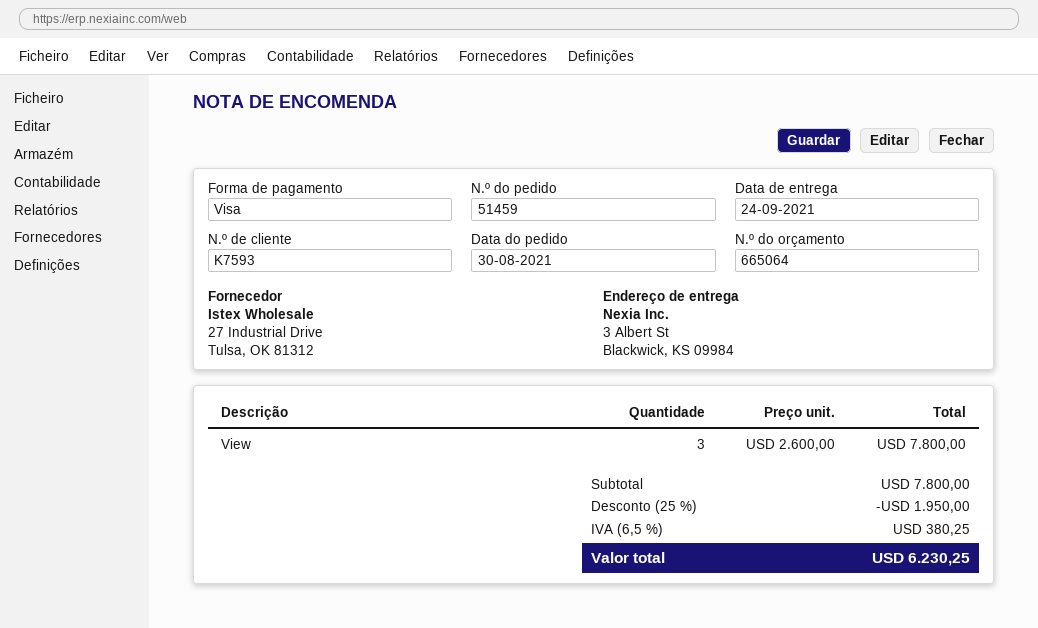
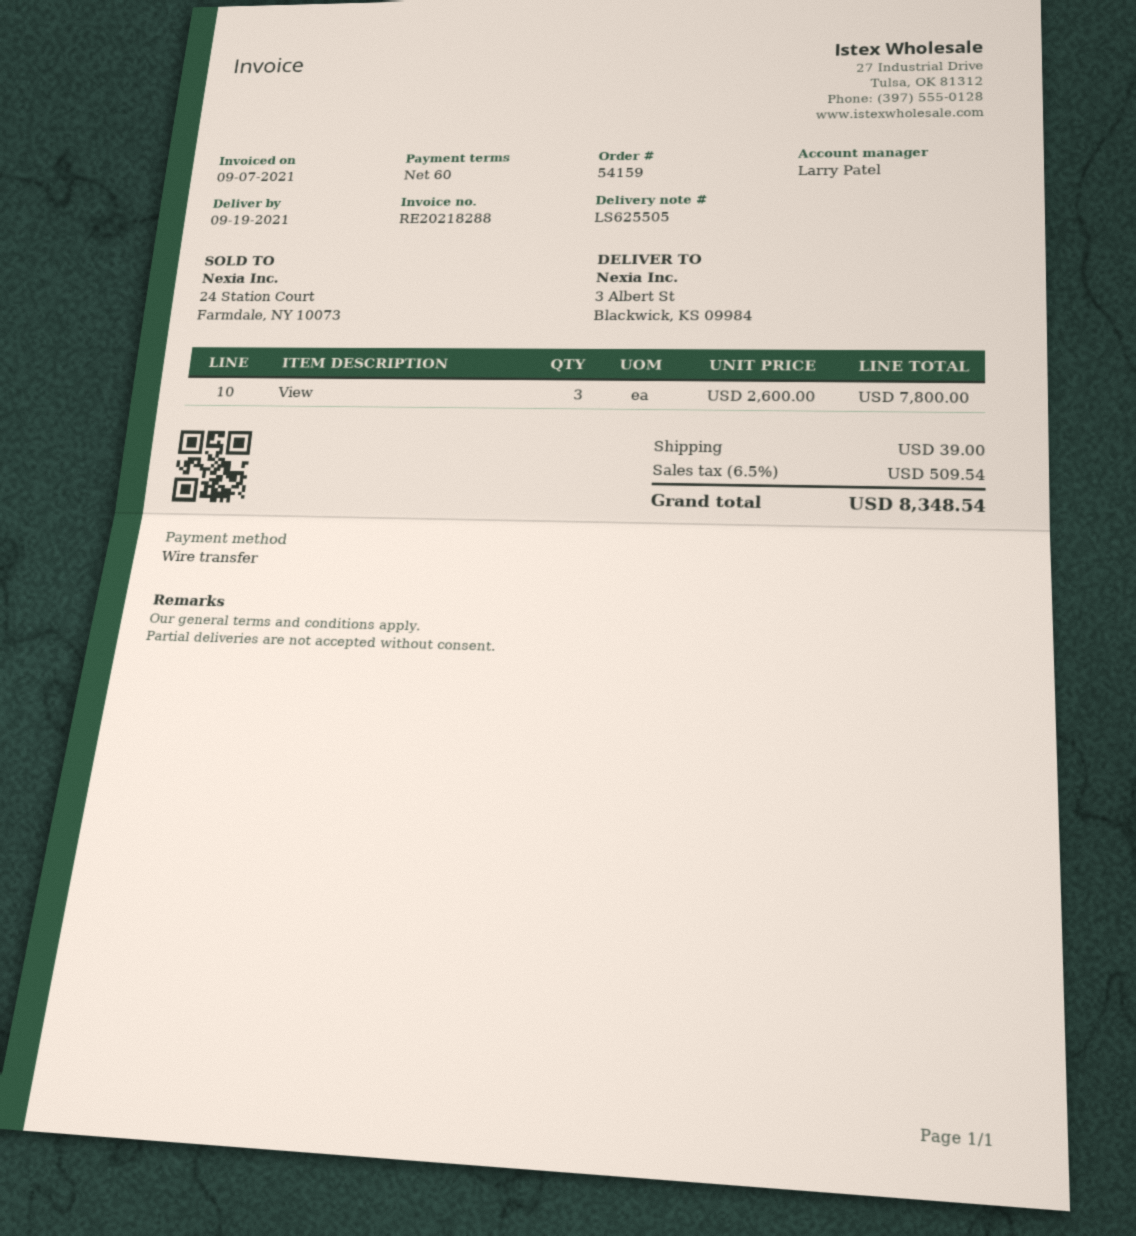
order number: 51459 -> 54159
delivery date: 2021-09-24 -> 2021-09-19
payment method: Visa -> bank transfer
discount: 25% = 1950.00 -> none
shipping: none -> 39.00
tax: 6.5% = 380.25 -> 6.5% = 509.54
total: 6230.25 -> 8348.54

